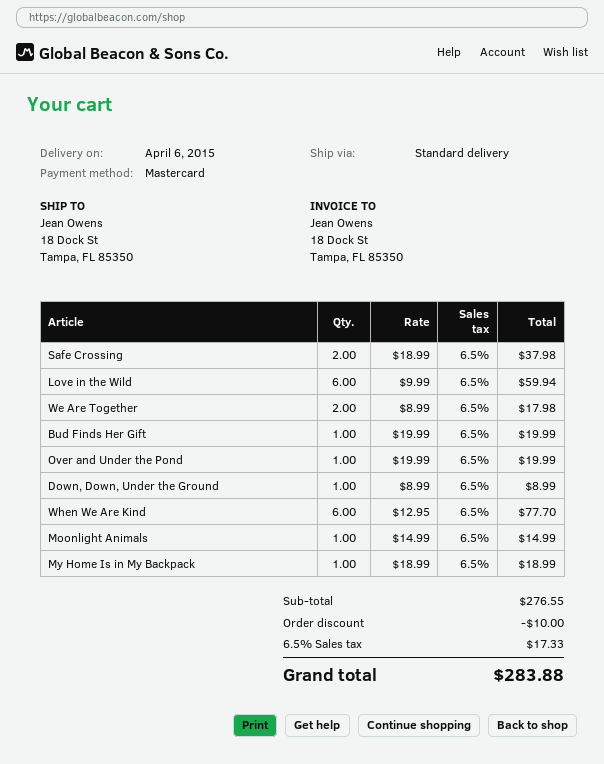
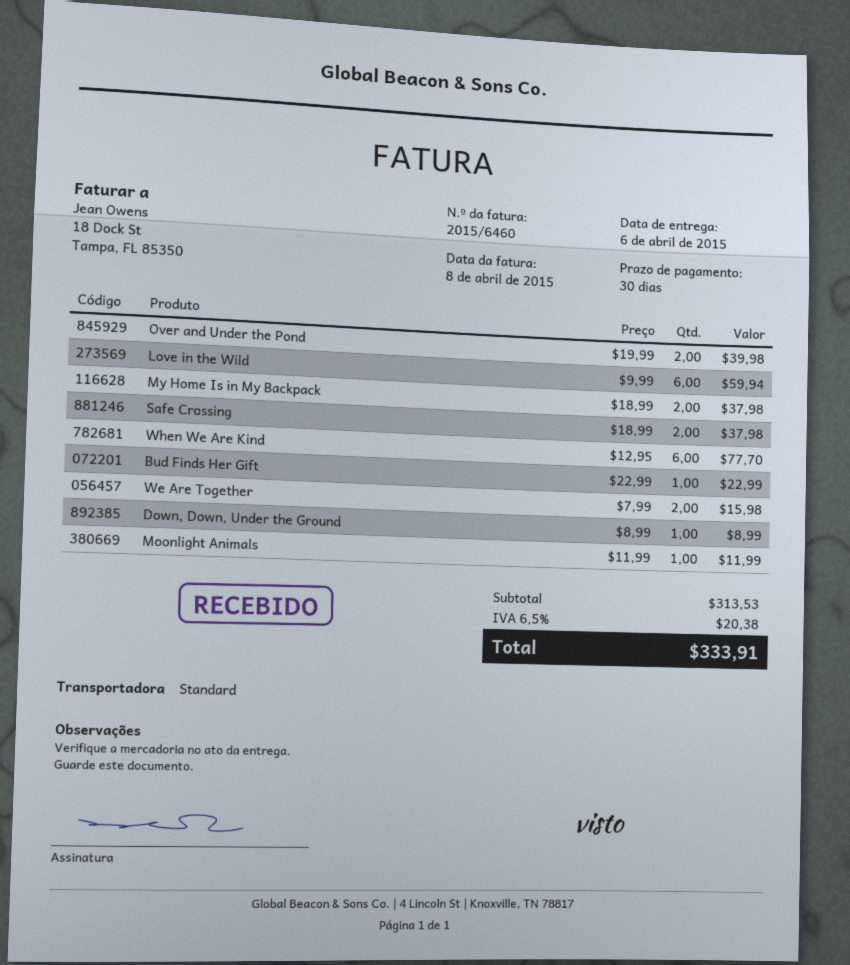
We Are Together: 2 x 8.99 = 17.98 -> 2 x 7.99 = 15.98
Bud Finds Her Gift: 1 x 19.99 = 19.99 -> 1 x 22.99 = 22.99
Over and Under the Pond: 1 x 19.99 = 19.99 -> 2 x 19.99 = 39.98
Moonlight Animals: 1 x 14.99 = 14.99 -> 1 x 11.99 = 11.99
My Home Is in My Backpack: 1 x 18.99 = 18.99 -> 2 x 18.99 = 37.98
subtotal: 276.55 -> 313.53
discount: 10.00 -> none
tax: 6.5% = 17.33 -> 6.5% = 20.38
total: 283.88 -> 333.91

